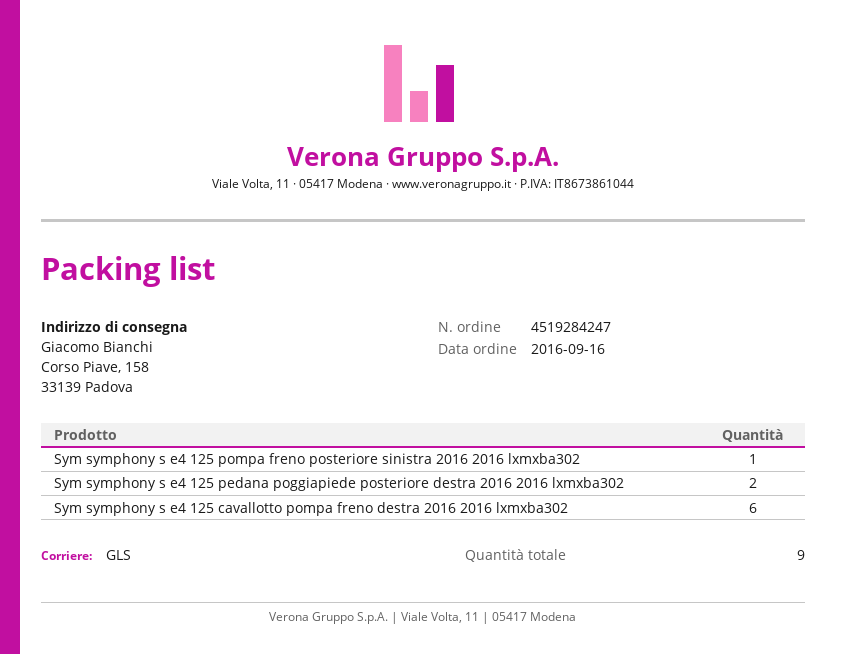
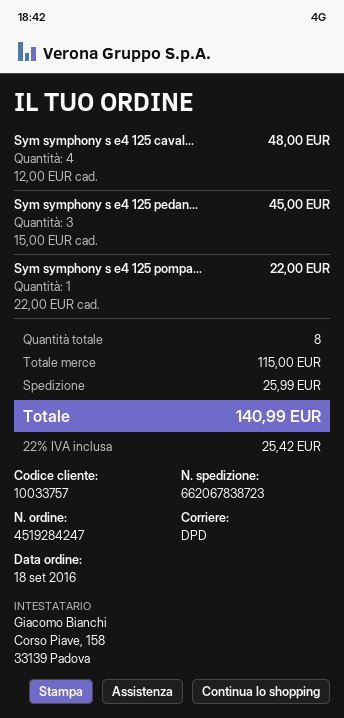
order date: 2016-09-16 -> 2016-09-18
shipping method: GLS -> DPD
Sym symphony s e4 125 pedana poggiapiede posteriore destra 2016 2016 lxmxba302: 2 -> 3
Sym symphony s e4 125 cavallotto pompa freno destra 2016 2016 lxmxba302: 6 -> 4
total quantity: 9 -> 8

